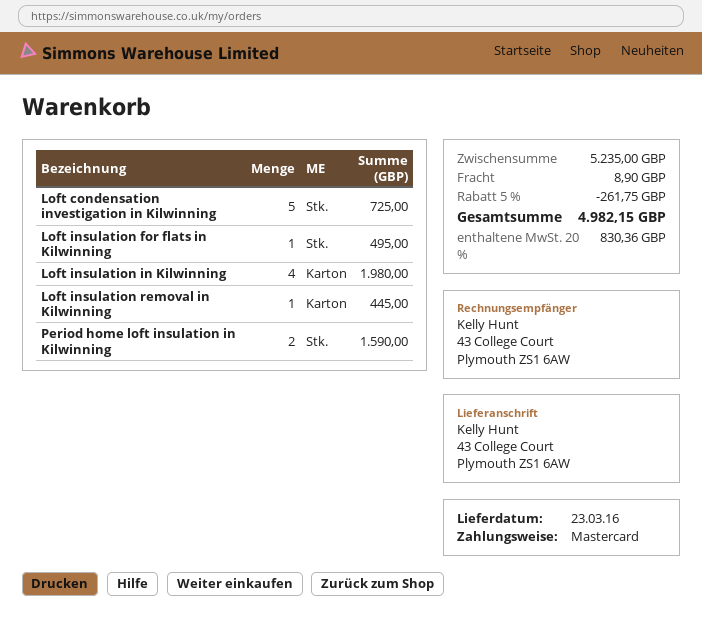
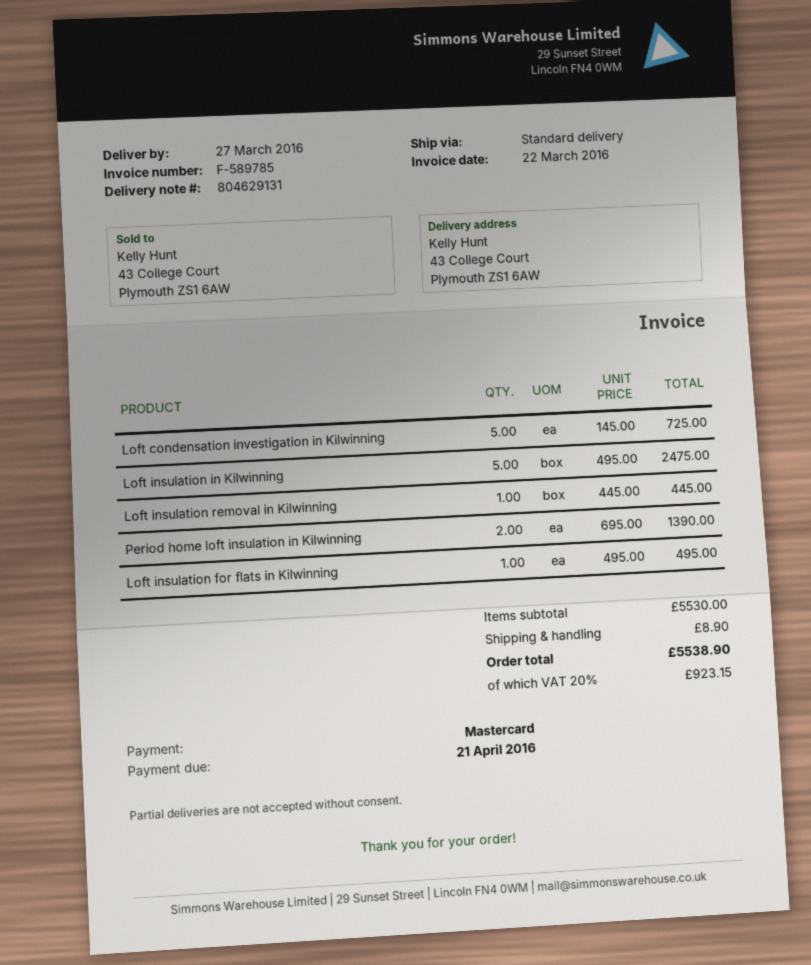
delivery date: 2016-03-23 -> 2016-03-27
Loft insulation in Kilwinning: 4 for 1980.00 -> 5 for 2475.00
Period home loft insulation in Kilwinning: 2 for 1590.00 -> 2 for 1390.00
subtotal: 5235.00 -> 5530.00
discount: 5% = 261.75 -> none
tax: 20% = 830.36 -> 20% = 923.15
total: 4982.15 -> 5538.90

